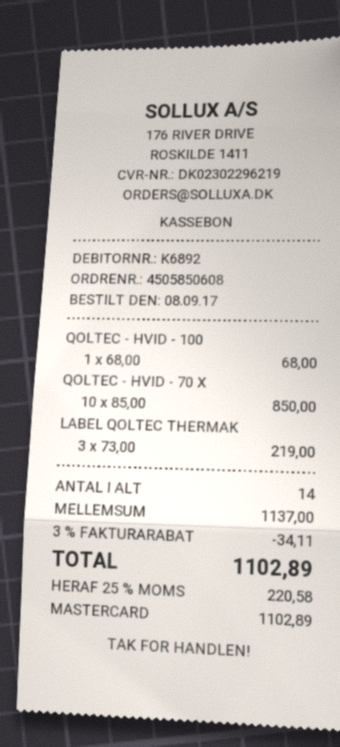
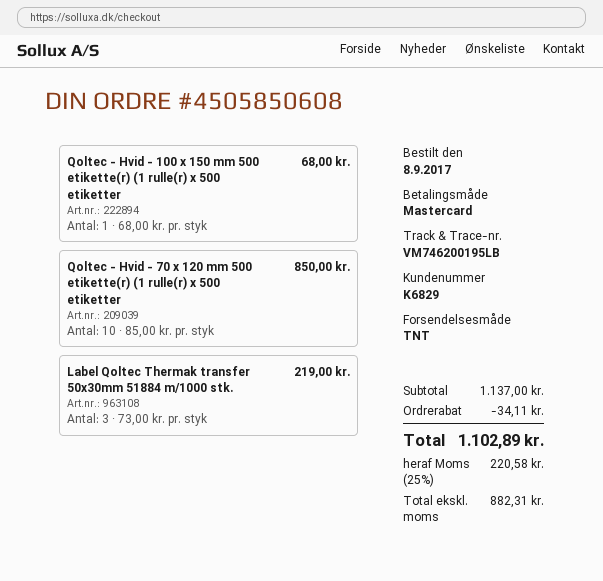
customer number: K6892 -> K6829

